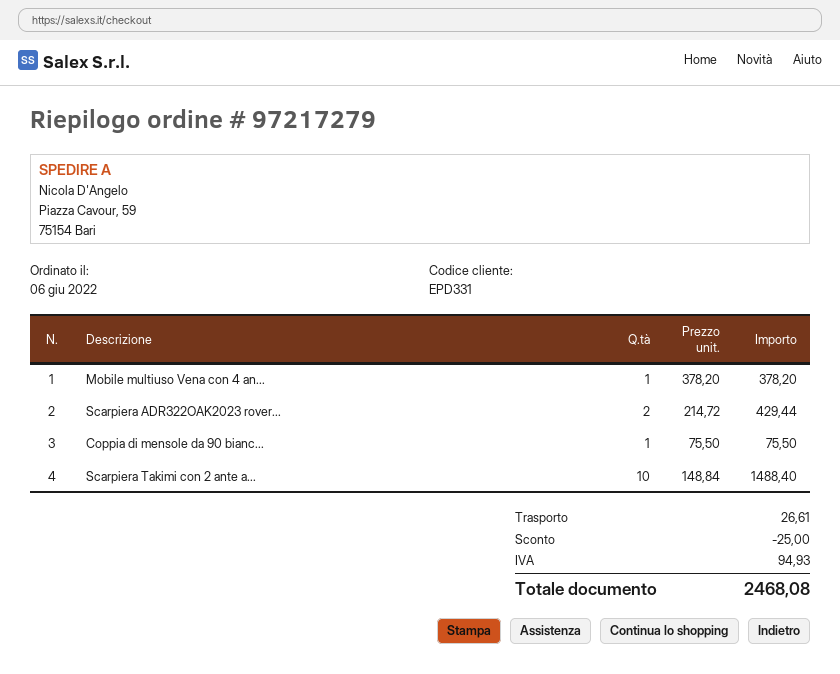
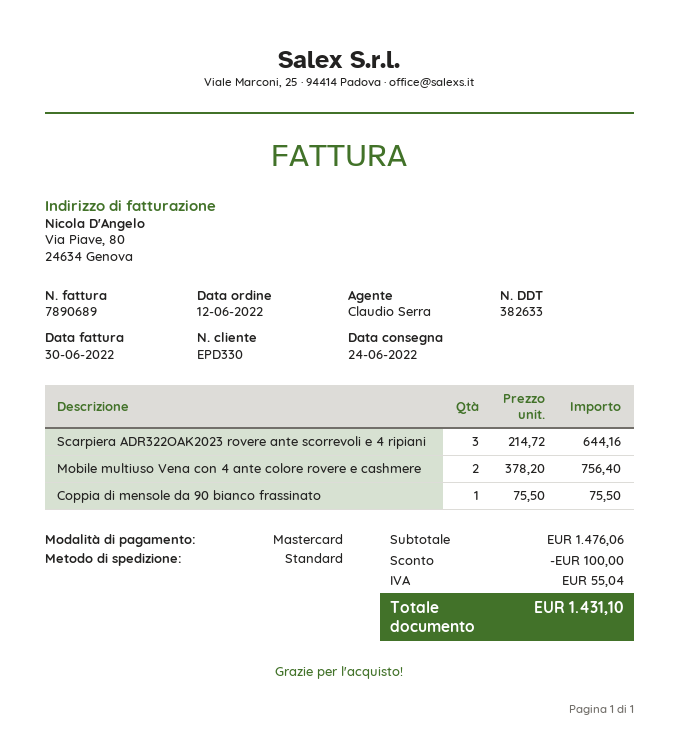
order date: 2022-06-06 -> 2022-06-12
customer number: EPD331 -> EPD330
Mobile multiuso Vena con 4 an...: 1 x 378.20 = 378.20 -> 2 x 378.20 = 756.40
Scarpiera ADR322OAK2023 rover...: 2 x 214.72 = 429.44 -> 3 x 214.72 = 644.16
Scarpiera Takimi con 2 ante a...: 10 x 148.84 = 1488.40 -> none
discount: 25.00 -> 100.00
shipping: 26.61 -> none
tax: 94.93 -> 55.04
total: 2468.08 -> 1431.10

